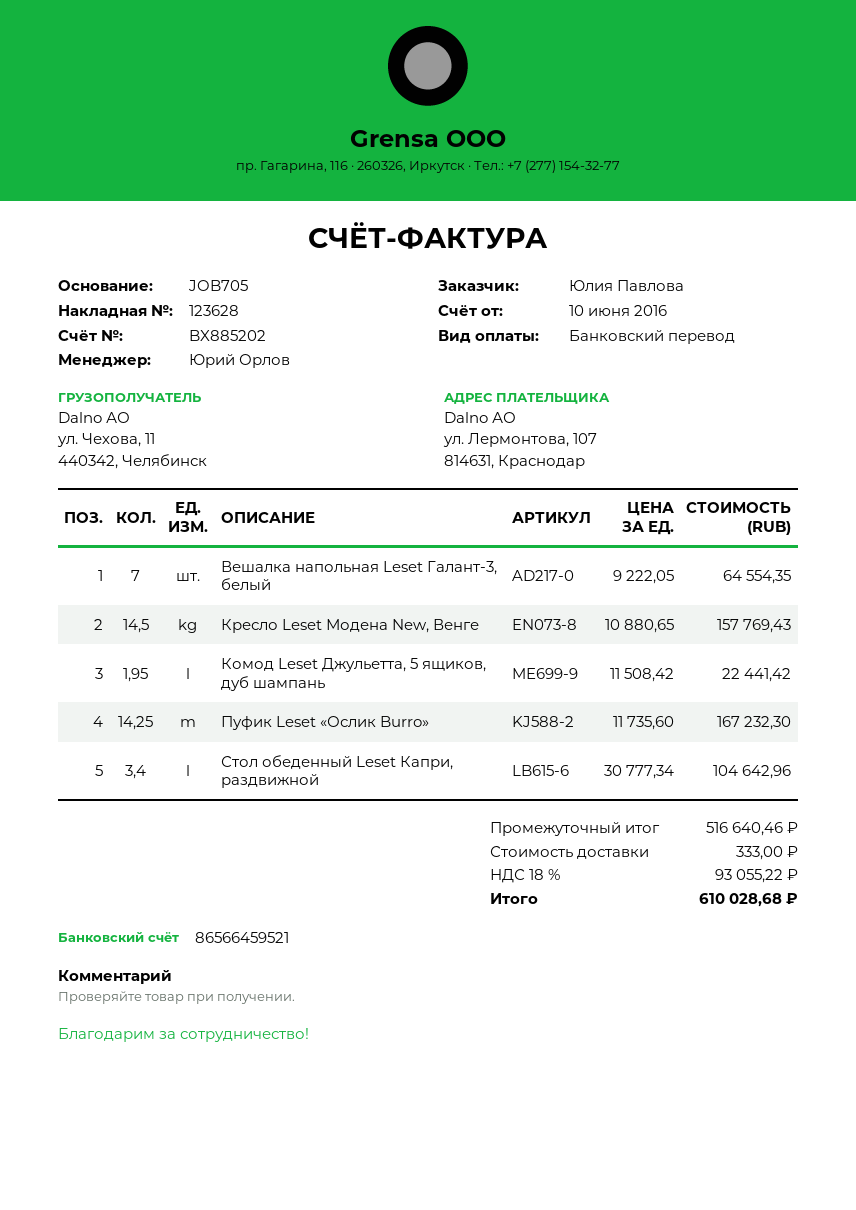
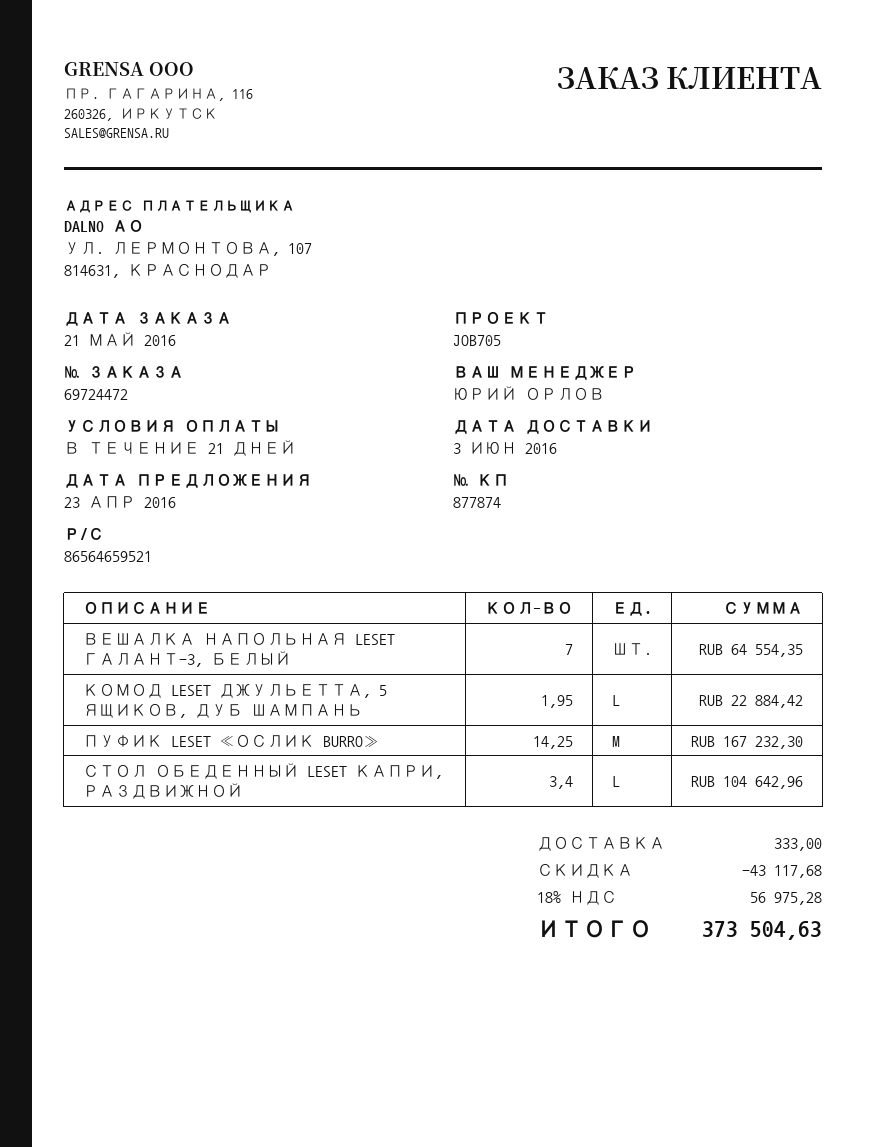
bank account: 86566459521 -> 86564659521
Кресло Leset Модена New, Венге: 14.5 for 157769.43 -> none
Комод Leset Джульетта, 5 ящиков, дуб шампань: 1.95 for 22441.42 -> 1.95 for 22884.42
discount: none -> 43117.68
tax: 18% = 93055.22 -> 18% = 56975.28
total: 610028.68 -> 373504.63

